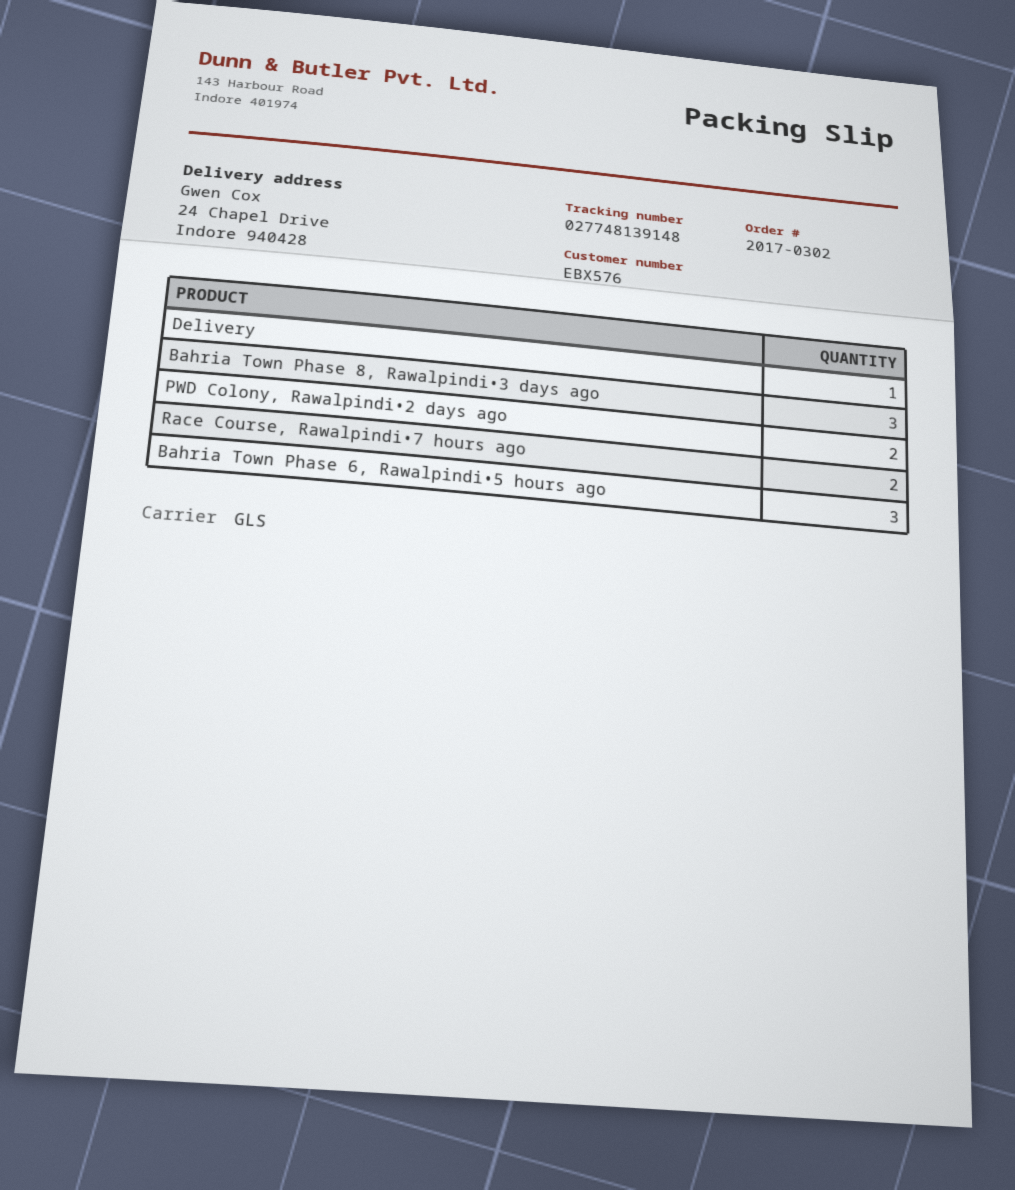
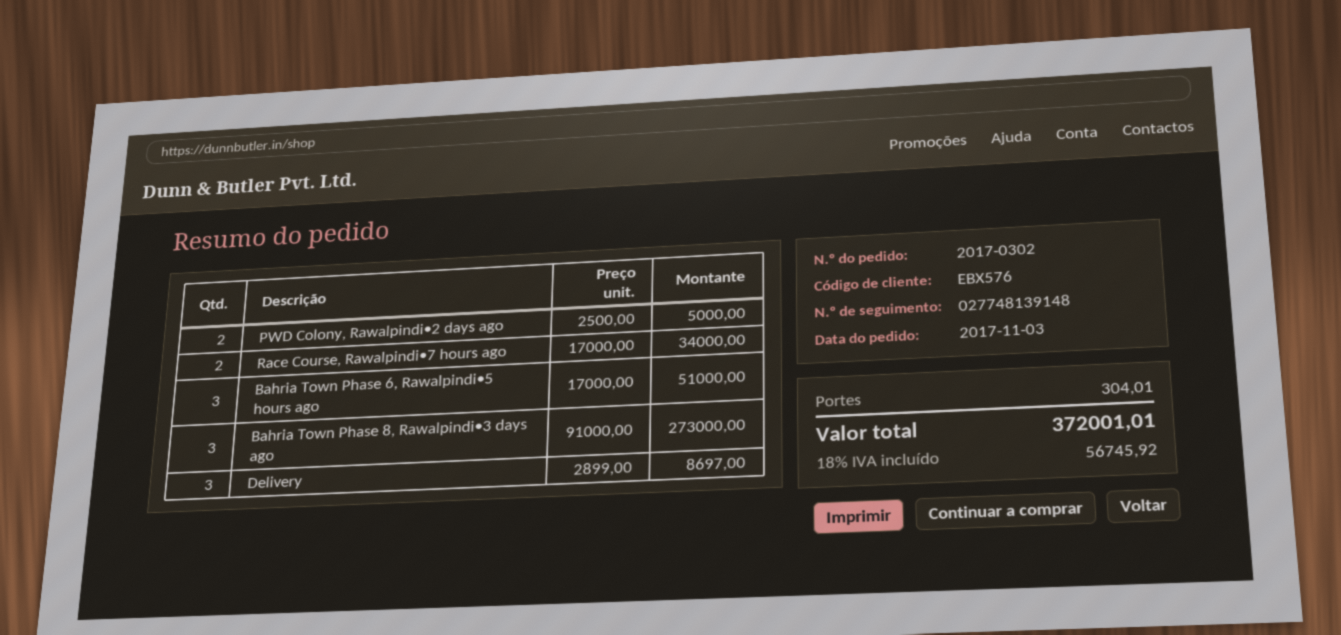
Delivery: 1 -> 3

